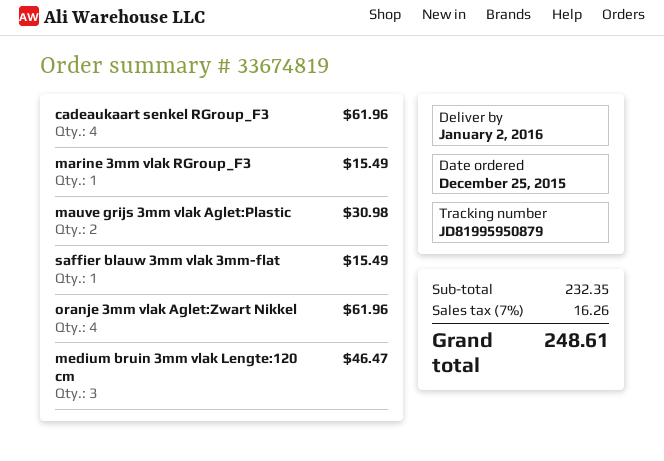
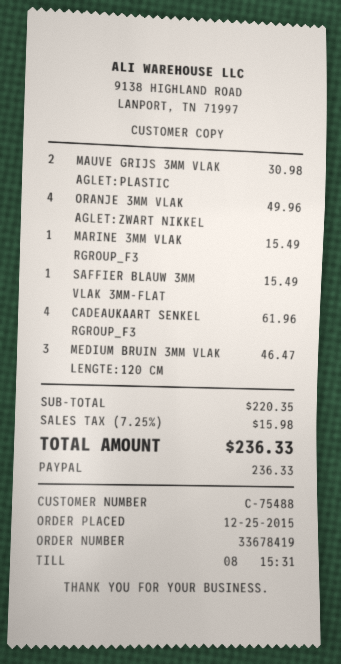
order number: 33674819 -> 33678419
oranje 3mm vlak Aglet:Zwart Nikkel: 4 for 61.96 -> 4 for 49.96
subtotal: 232.35 -> 220.35
tax: 7% = 16.26 -> 7.25% = 15.98
total: 248.61 -> 236.33

